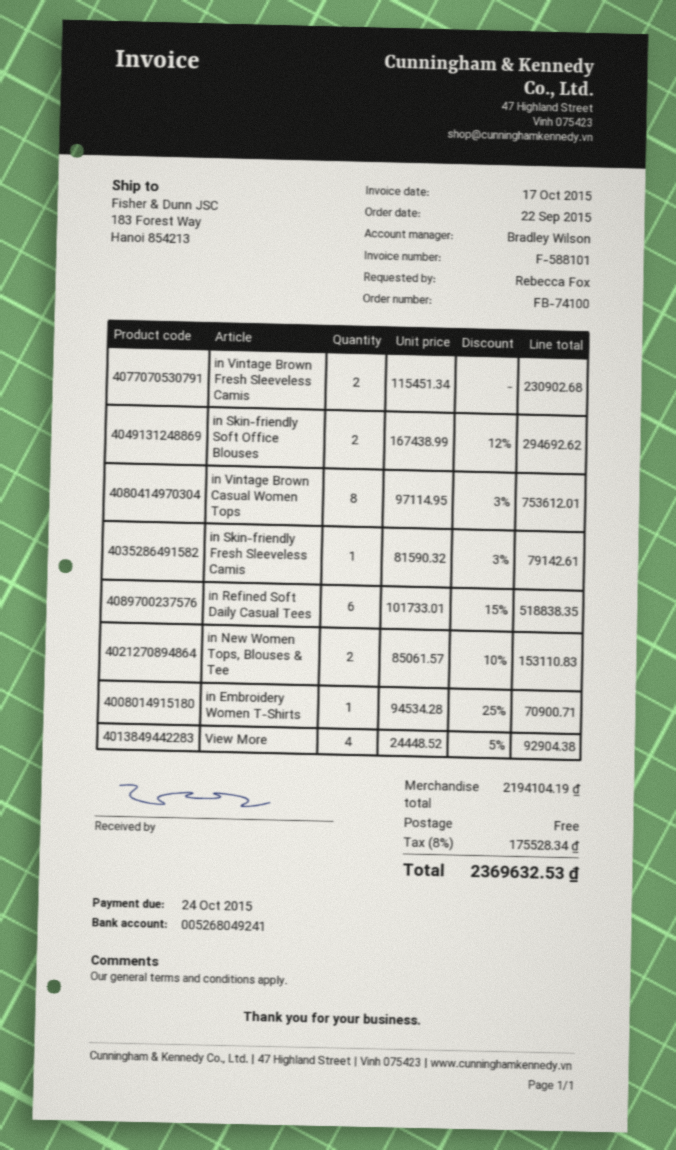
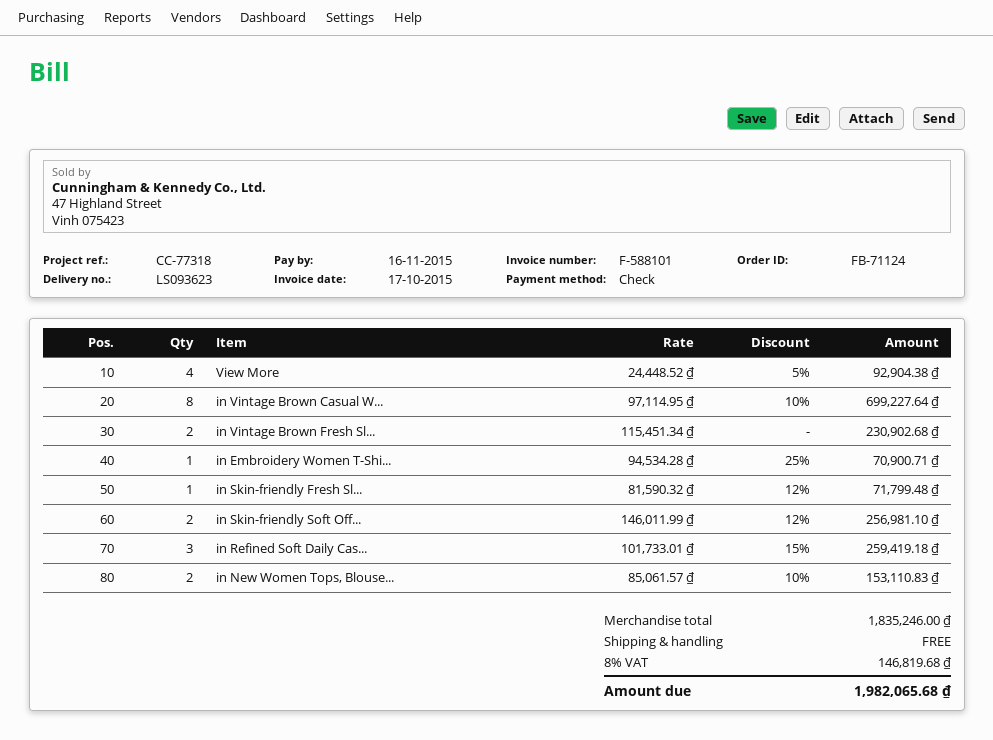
order number: FB-74100 -> FB-71124
due date: 2015-10-24 -> 2015-11-16
in Skin-friendly Soft Office Blouses: 2 x 167438.99 - 12% = 294692.62 -> 2 x 146011.99 - 12% = 256981.10
in Vintage Brown Casual Women Tops: 8 x 97114.95 - 3% = 753612.01 -> 8 x 97114.95 - 10% = 699227.64
in Skin-friendly Fresh Sleeveless Camis: 1 x 81590.32 - 3% = 79142.61 -> 1 x 81590.32 - 12% = 71799.48
in Refined Soft Daily Casual Tees: 6 x 101733.01 - 15% = 518838.35 -> 3 x 101733.01 - 15% = 259419.18
subtotal: 2194104.19 -> 1835246.00
tax: 8% = 175528.34 -> 8% = 146819.68
total: 2369632.53 -> 1982065.68

